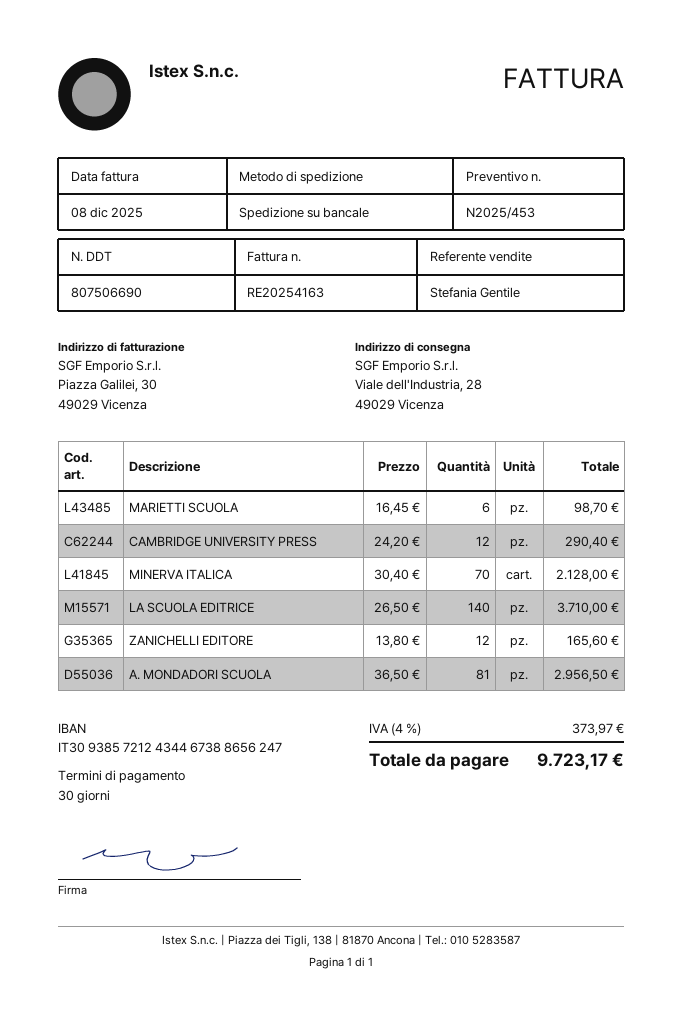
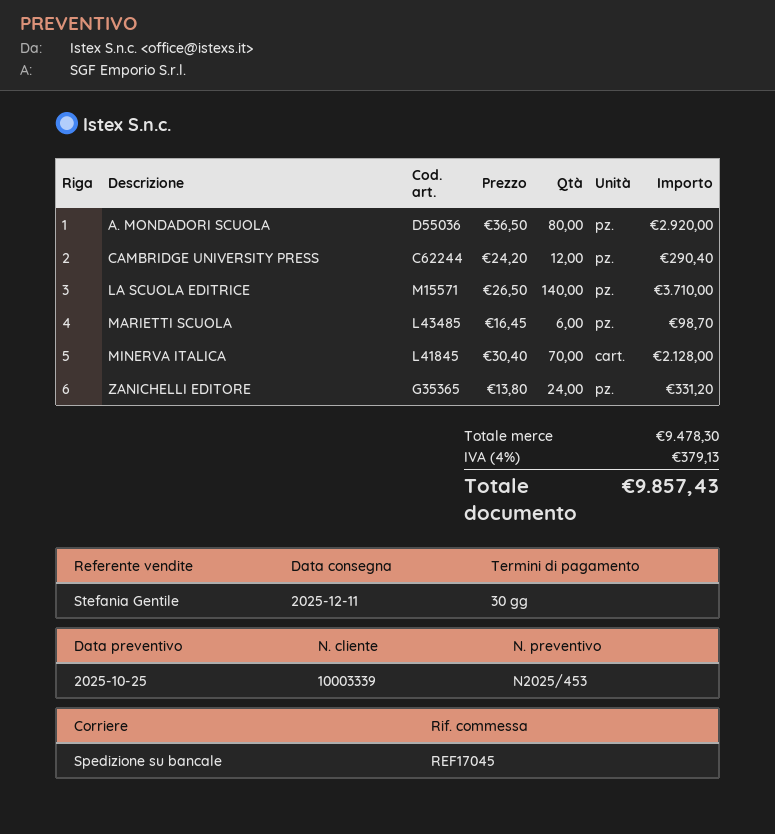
ZANICHELLI EDITORE: 12 x 13.80 = 165.60 -> 24 x 13.80 = 331.20
A. MONDADORI SCUOLA: 81 x 36.50 = 2956.50 -> 80 x 36.50 = 2920.00
tax: 4% = 373.97 -> 4% = 379.13
total: 9723.17 -> 9857.43

